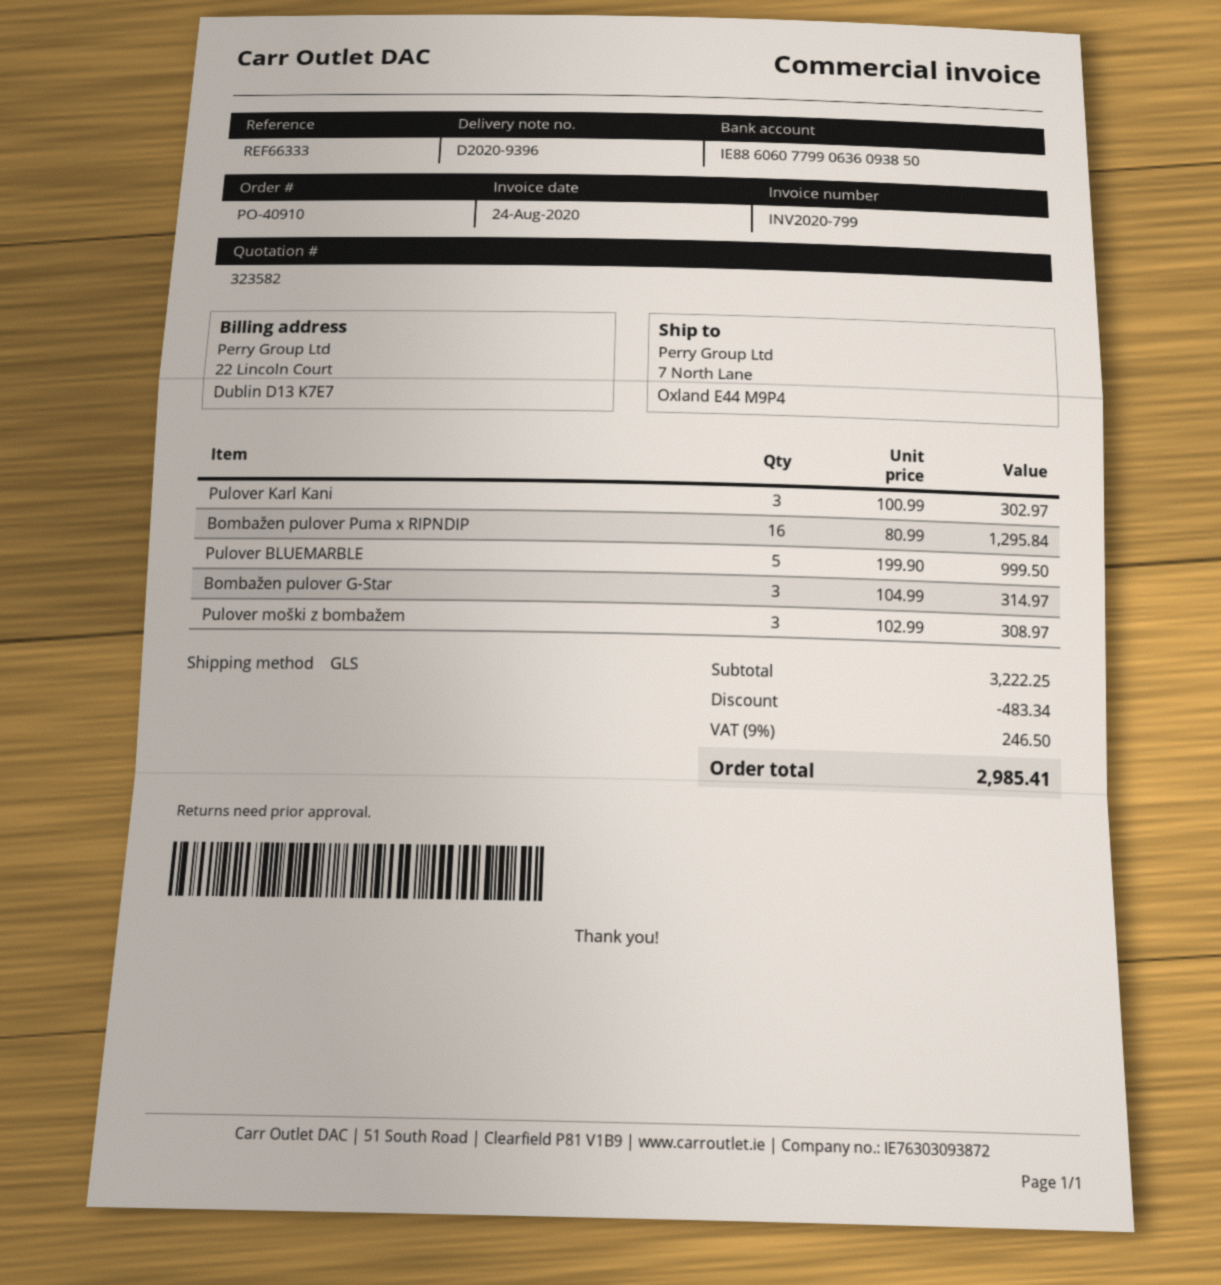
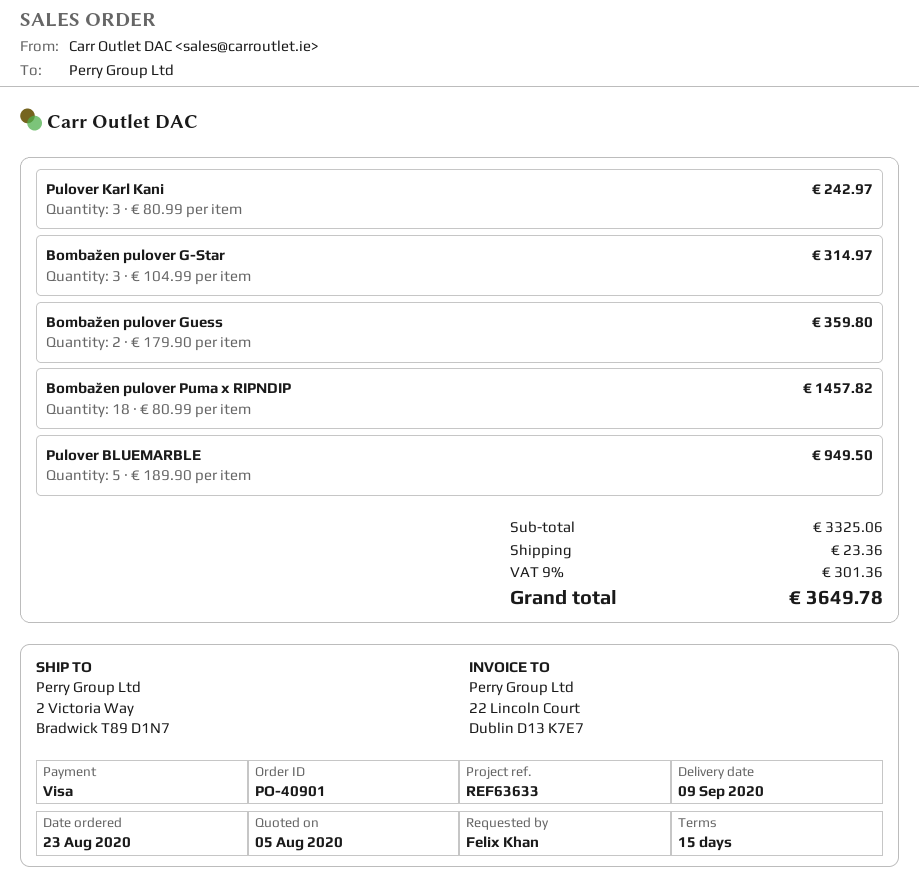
order number: PO-40910 -> PO-40901
reference: REF66333 -> REF63633
ship to: 7 North Lane, Oxland E44 M9P4 -> 2 Victoria Way, Bradwick T89 D1N7
Pulover Karl Kani: 3 x 100.99 = 302.97 -> 3 x 80.99 = 242.97
Bombažen pulover Puma x RIPNDIP: 16 x 80.99 = 1295.84 -> 18 x 80.99 = 1457.82
Pulover BLUEMARBLE: 5 x 199.90 = 999.50 -> 5 x 189.90 = 949.50
Pulover moški z bombažem: 3 x 102.99 = 308.97 -> none
Bombažen pulover Guess: none -> 2 x 179.90 = 359.80
subtotal: 3222.25 -> 3325.06
discount: 483.34 -> none
shipping: none -> 23.36
tax: 9% = 246.50 -> 9% = 301.36
total: 2985.41 -> 3649.78

